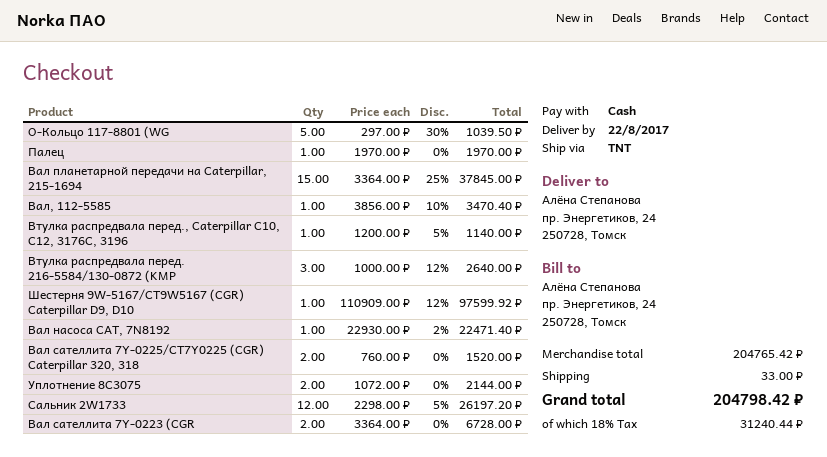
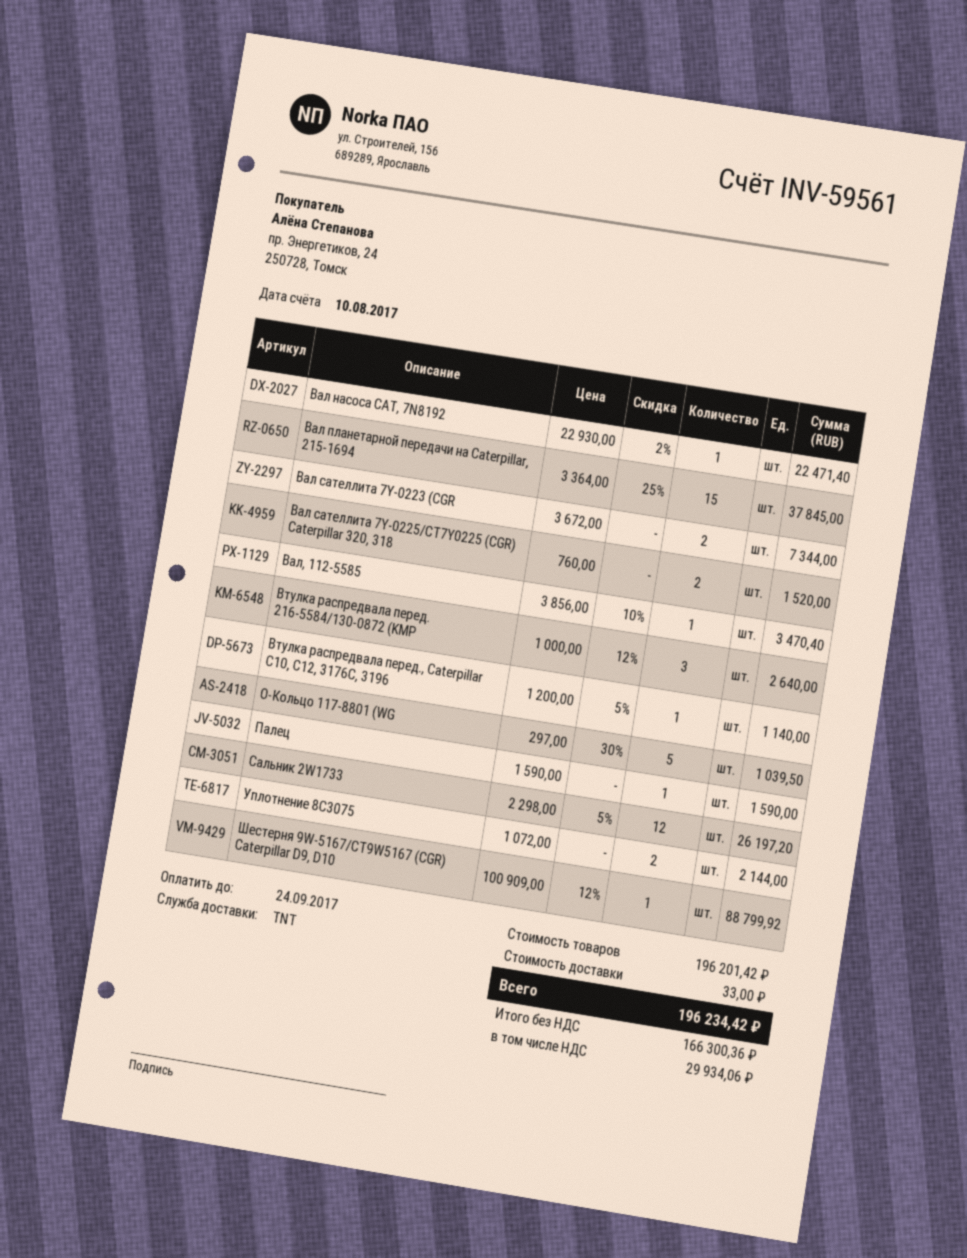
Палец: 1 x 1970.00 = 1970.00 -> 1 x 1590.00 = 1590.00
Шестерня 9W-5167/CT9W5167 (CGR) Caterpillar D9, D10: 1 x 110909.00 - 12% = 97599.92 -> 1 x 100909.00 - 12% = 88799.92
Вал сателлита 7Y-0223 (CGR: 2 x 3364.00 = 6728.00 -> 2 x 3672.00 = 7344.00
subtotal: 204765.42 -> 196201.42
tax: 31240.44 -> 29934.06
total: 204798.42 -> 196234.42

